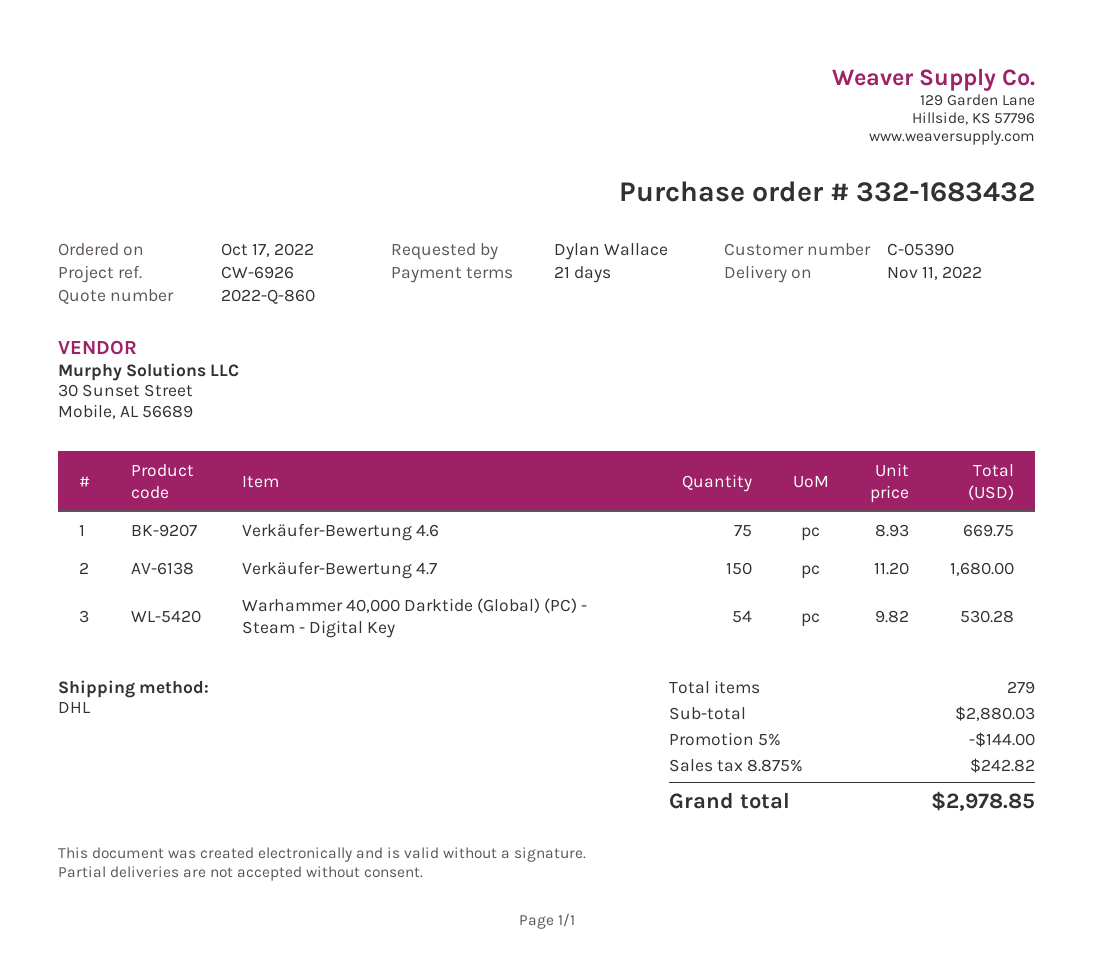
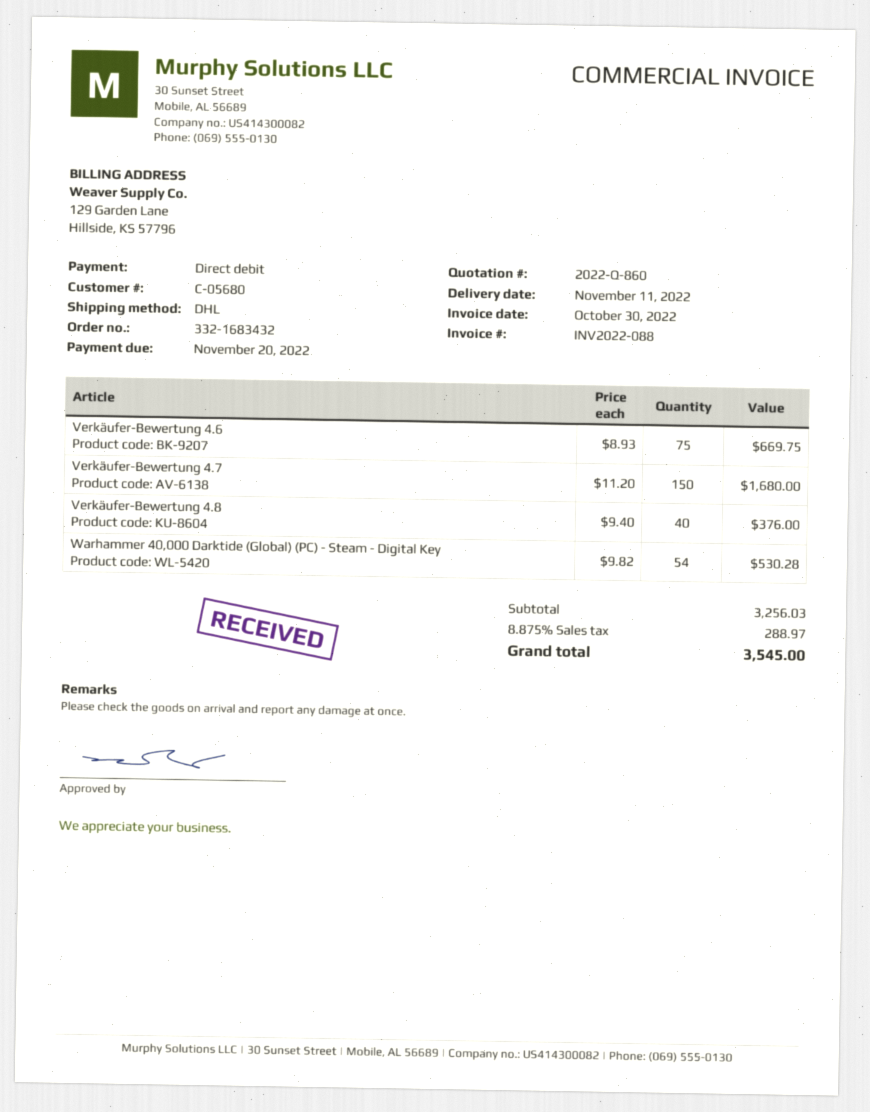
customer number: C-05390 -> C-05680
Verkäufer-Bewertung 4.8: none -> 40 x 9.40 = 376.00
subtotal: 2880.03 -> 3256.03
discount: 5% = 144.00 -> none
tax: 8.875% = 242.82 -> 8.875% = 288.97
total: 2978.85 -> 3545.00

